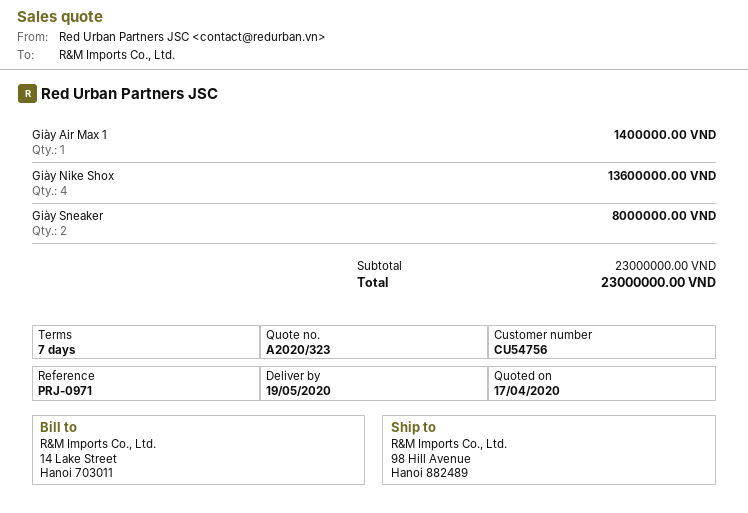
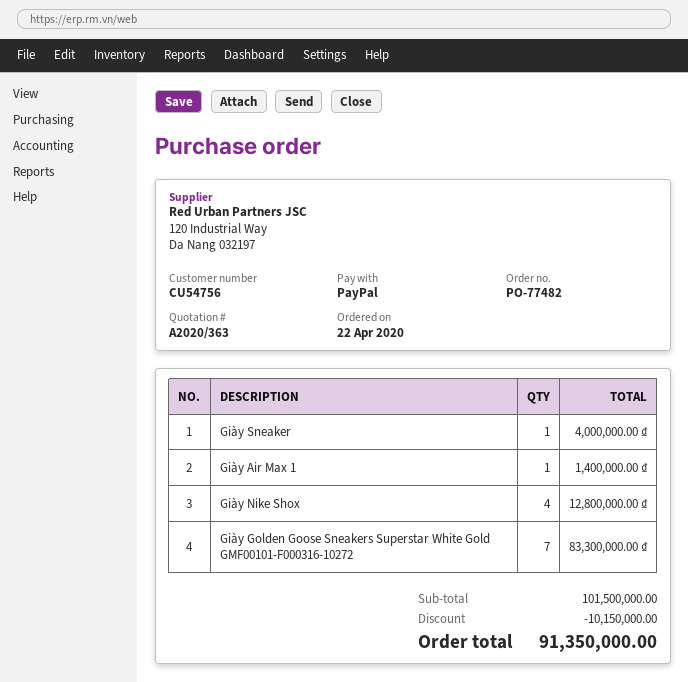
quote number: A2020/323 -> A2020/363
Giày Nike Shox: 4 for 13600000.00 -> 4 for 12800000.00
Giày Sneaker: 2 for 8000000.00 -> 1 for 4000000.00
Giày Golden Goose Sneakers Superstar White Gold GMF00101-F000316-10272: none -> 7 for 83300000.00
subtotal: 23000000.00 -> 101500000.00
discount: none -> 10150000.00
total: 23000000.00 -> 91350000.00

